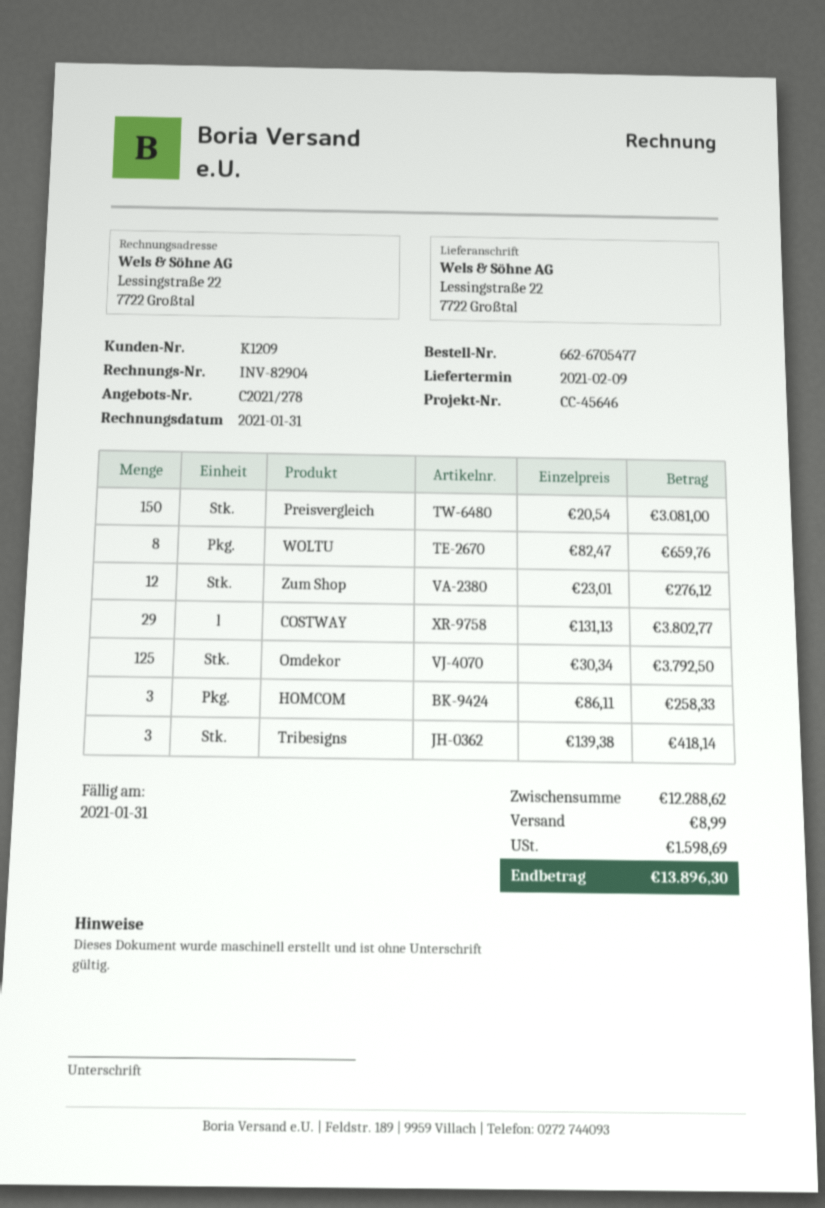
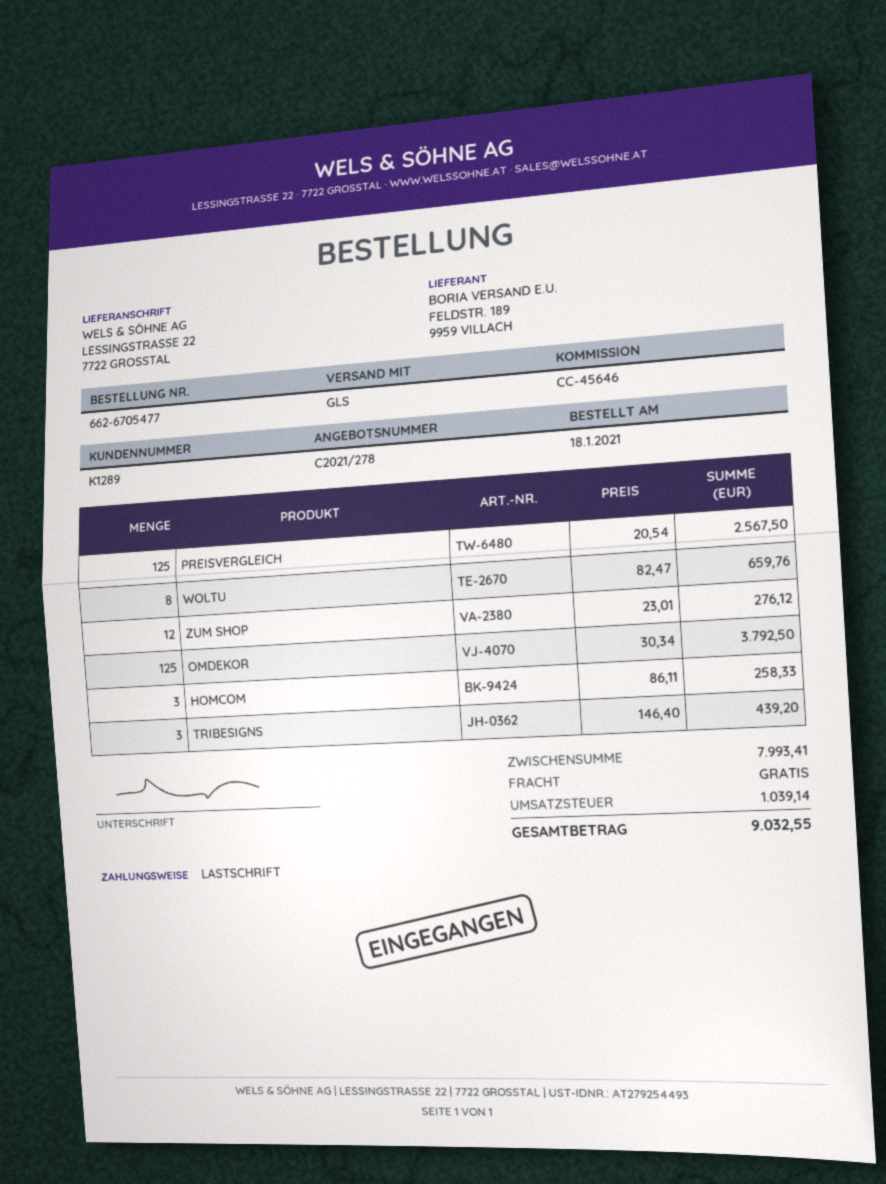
customer number: K1209 -> K1289
Preisvergleich: 150 x 20.54 = 3081.00 -> 125 x 20.54 = 2567.50
COSTWAY: 29 x 131.13 = 3802.77 -> none
Tribesigns: 3 x 139.38 = 418.14 -> 3 x 146.40 = 439.20
subtotal: 12288.62 -> 7993.41
shipping: 8.99 -> 0.00
tax: 1598.69 -> 1039.14
total: 13896.30 -> 9032.55

